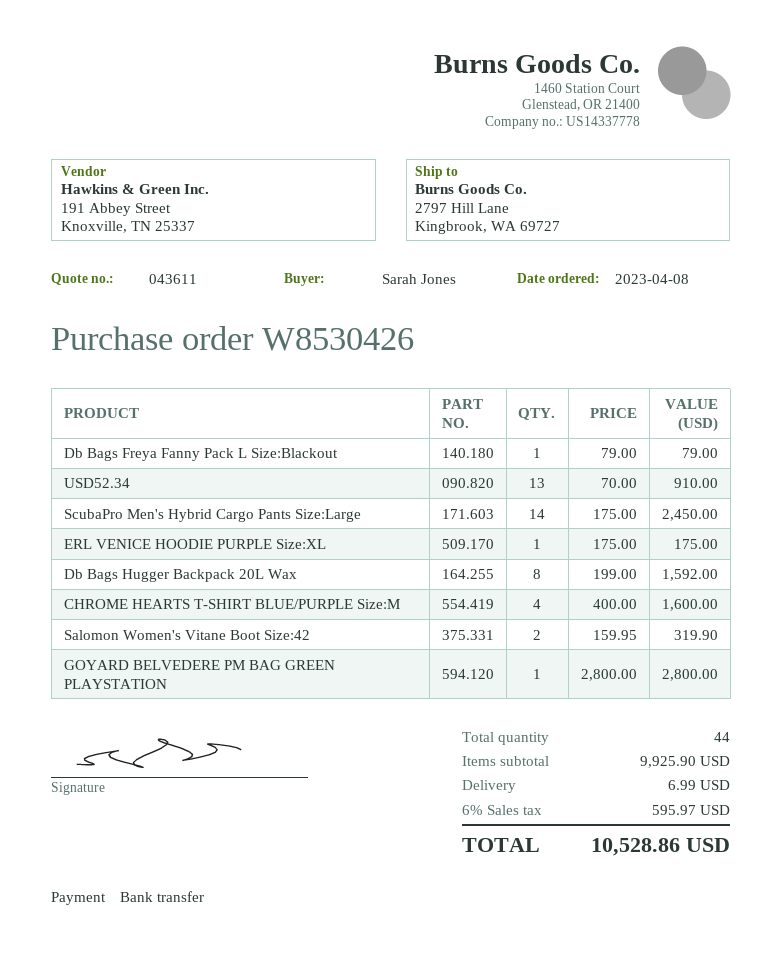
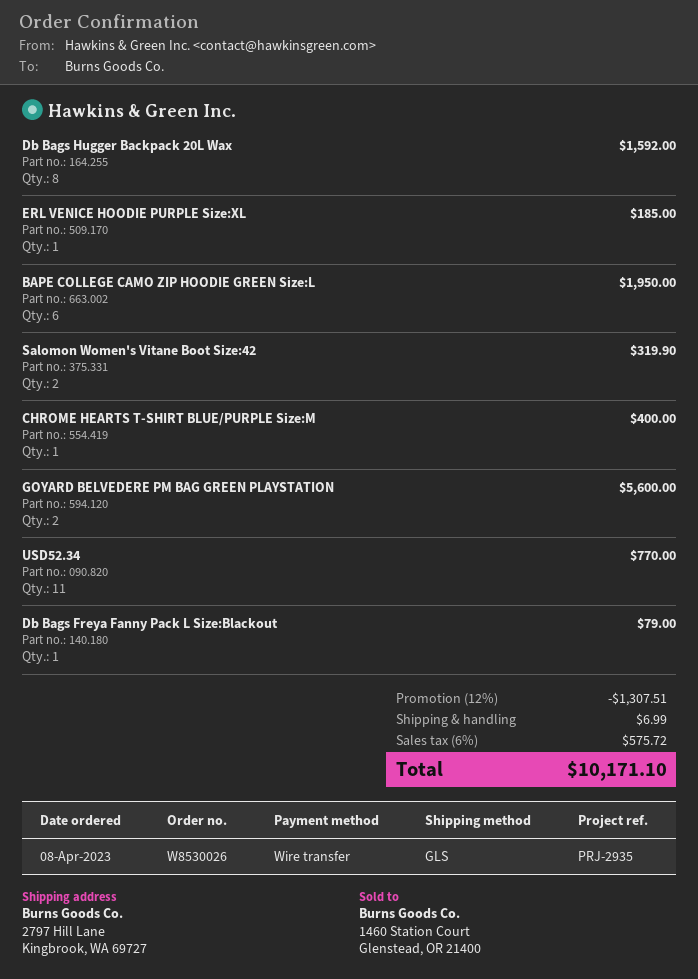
order number: W8530426 -> W8530026
USD52.34: 13 for 910.00 -> 11 for 770.00
ScubaPro Men's Hybrid Cargo Pants Size:Large: 14 for 2450.00 -> none
ERL VENICE HOODIE PURPLE Size:XL: 1 for 175.00 -> 1 for 185.00
CHROME HEARTS T-SHIRT BLUE/PURPLE Size:M: 4 for 1600.00 -> 1 for 400.00
GOYARD BELVEDERE PM BAG GREEN PLAYSTATION: 1 for 2800.00 -> 2 for 5600.00
BAPE COLLEGE CAMO ZIP HOODIE GREEN Size:L: none -> 6 for 1950.00
discount: none -> 12% = 1307.51
tax: 6% = 595.97 -> 6% = 575.72
total: 10528.86 -> 10171.10

